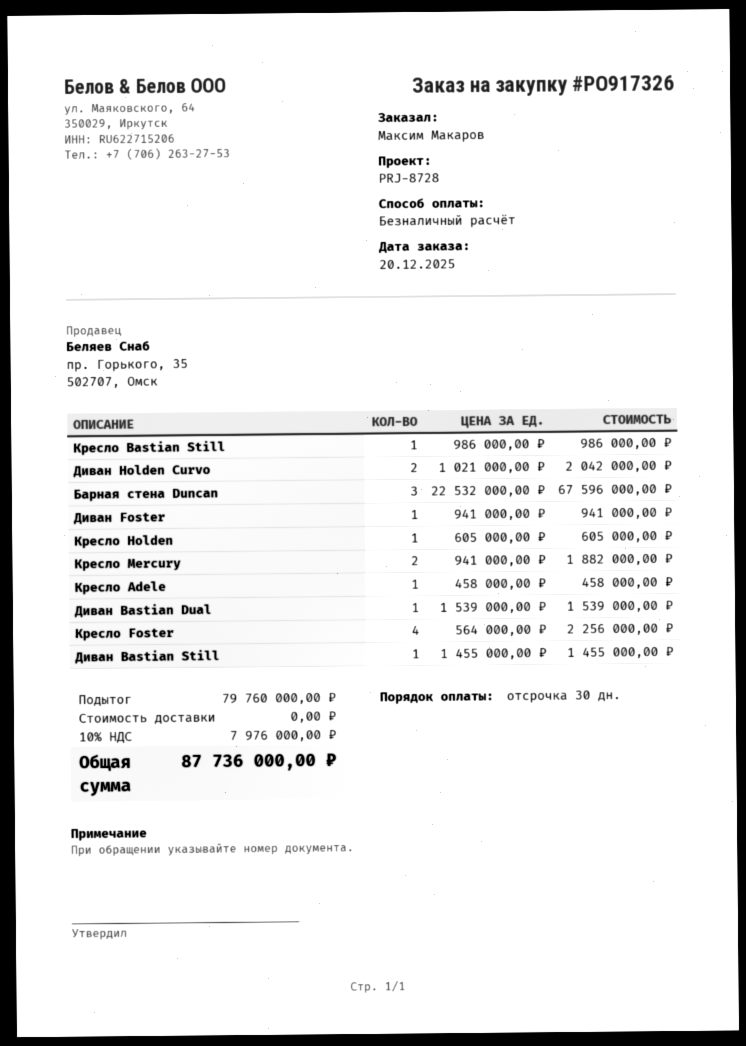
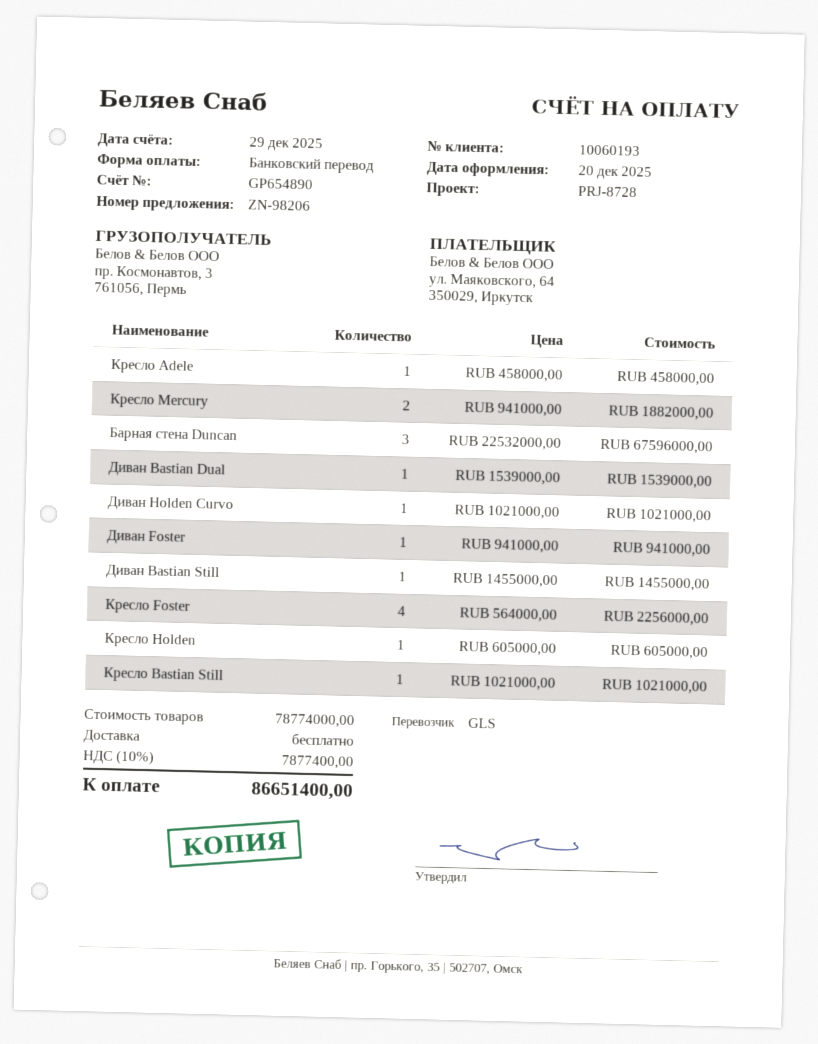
Кресло Bastian Still: 1 x 986000.00 = 986000.00 -> 1 x 1021000.00 = 1021000.00
Диван Holden Curvo: 2 x 1021000.00 = 2042000.00 -> 1 x 1021000.00 = 1021000.00
subtotal: 79760000.00 -> 78774000.00
tax: 10% = 7976000.00 -> 10% = 7877400.00
total: 87736000.00 -> 86651400.00

